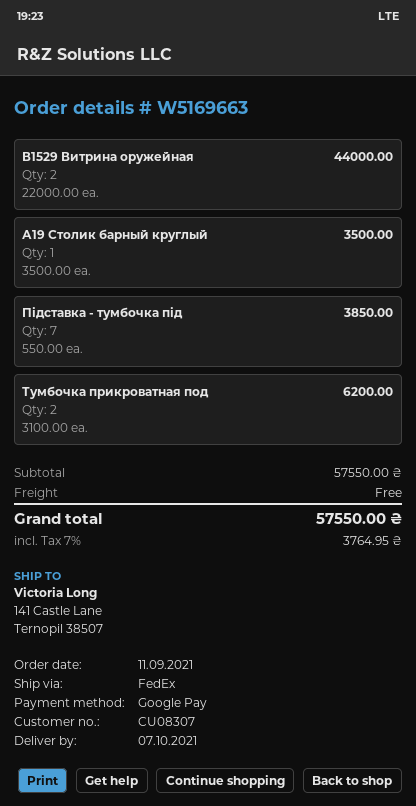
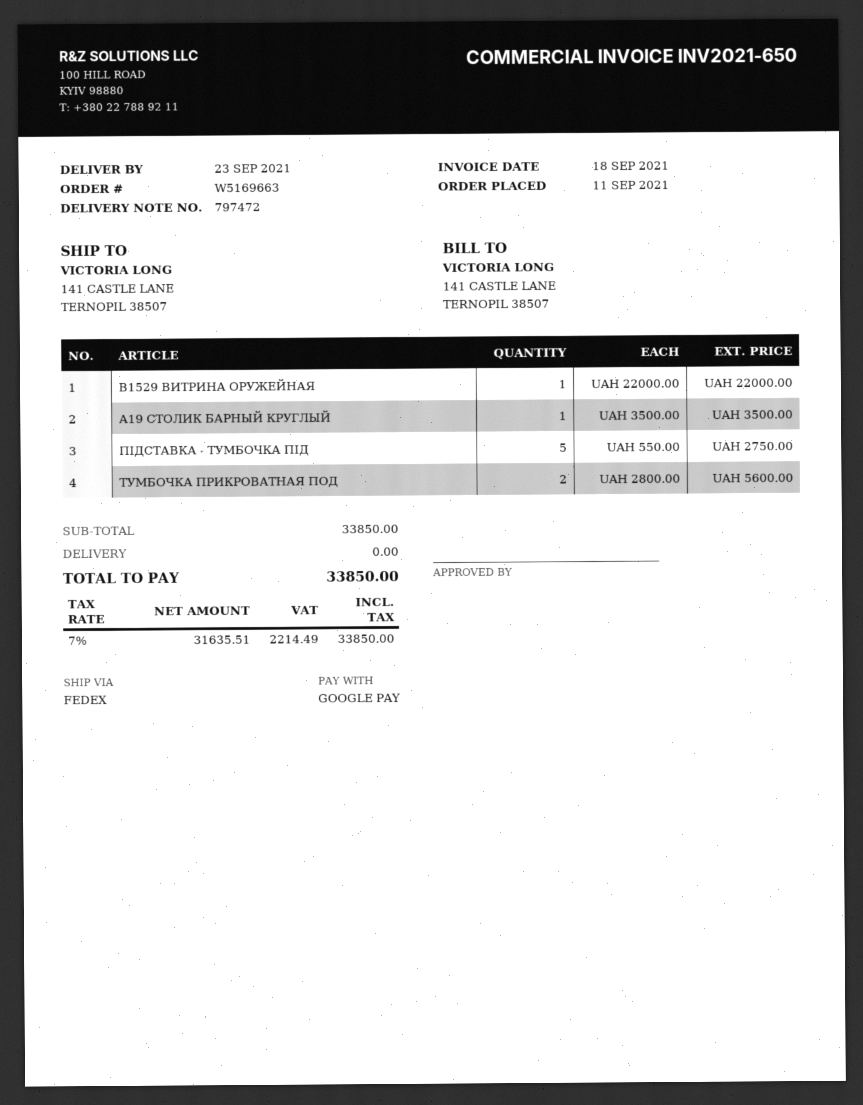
delivery date: 2021-10-07 -> 2021-09-23
В1529 Витрина оружейная: 2 x 22000.00 = 44000.00 -> 1 x 22000.00 = 22000.00
Підставка - тумбочка під: 7 x 550.00 = 3850.00 -> 5 x 550.00 = 2750.00
Тумбочка прикроватная под: 2 x 3100.00 = 6200.00 -> 2 x 2800.00 = 5600.00
subtotal: 57550.00 -> 33850.00
tax: 7% = 3764.95 -> 7% = 2214.49
total: 57550.00 -> 33850.00

